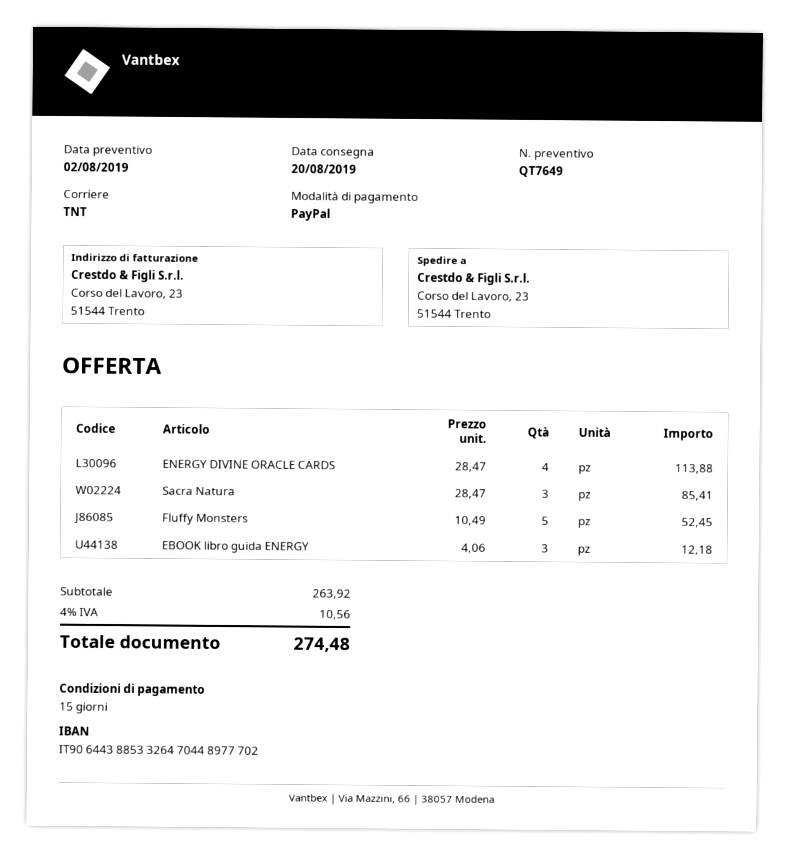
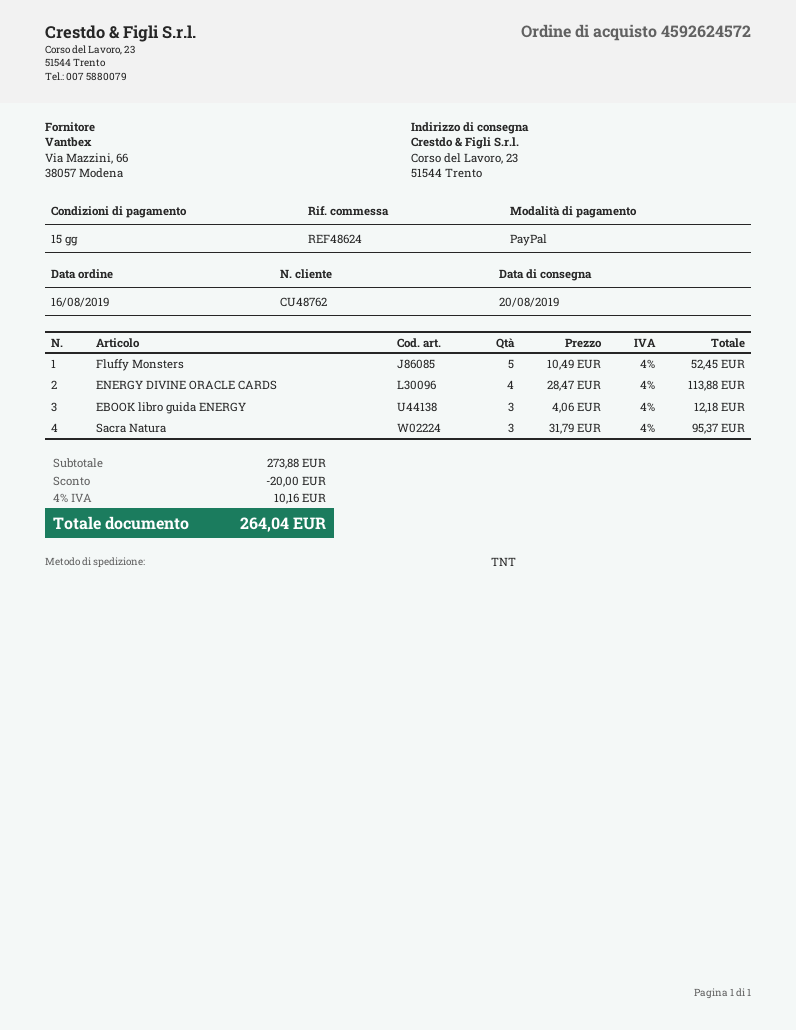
Sacra Natura: 3 x 28.47 = 85.41 -> 3 x 31.79 = 95.37
subtotal: 263.92 -> 273.88
discount: none -> 20.00
tax: 4% = 10.56 -> 4% = 10.16
total: 274.48 -> 264.04

